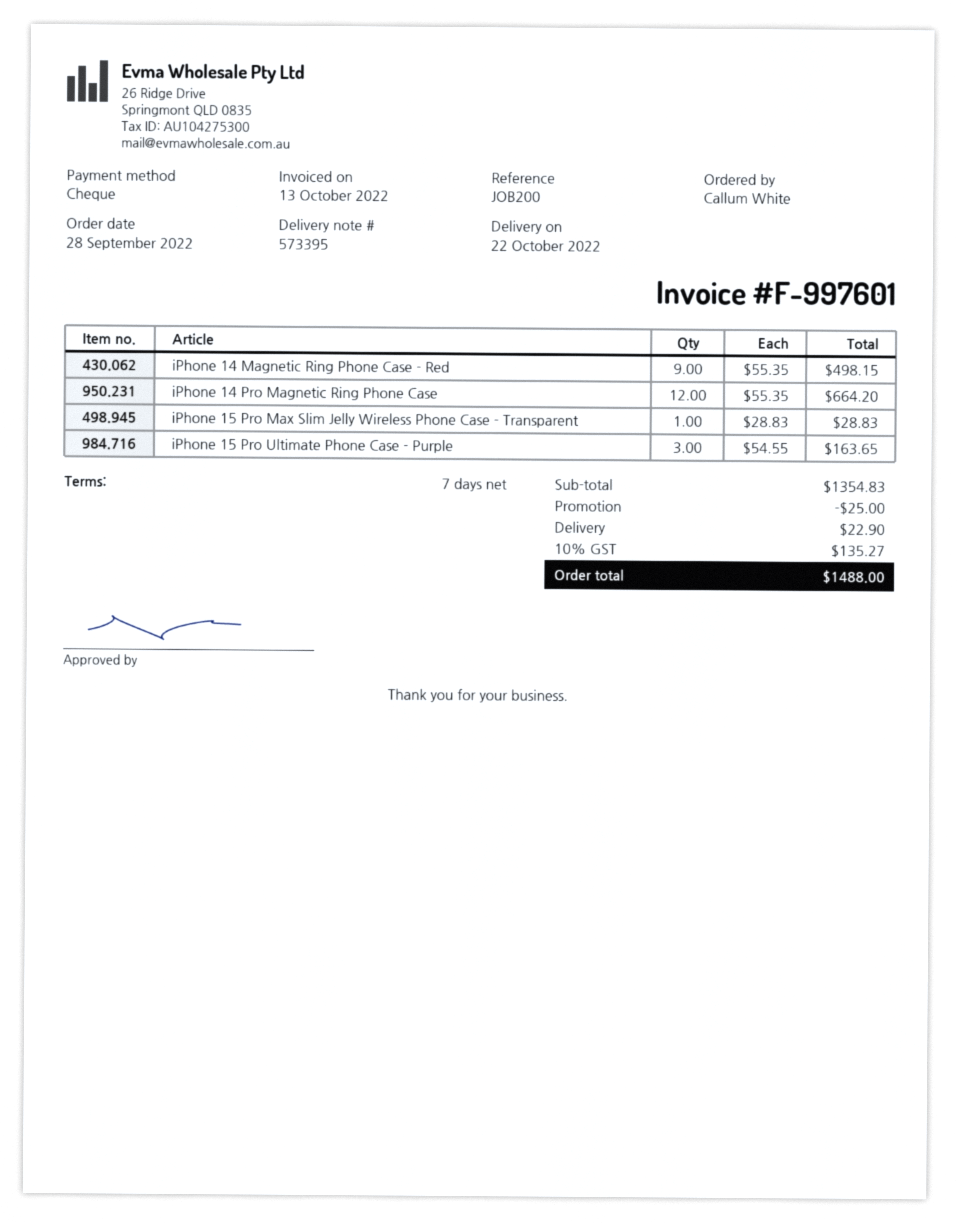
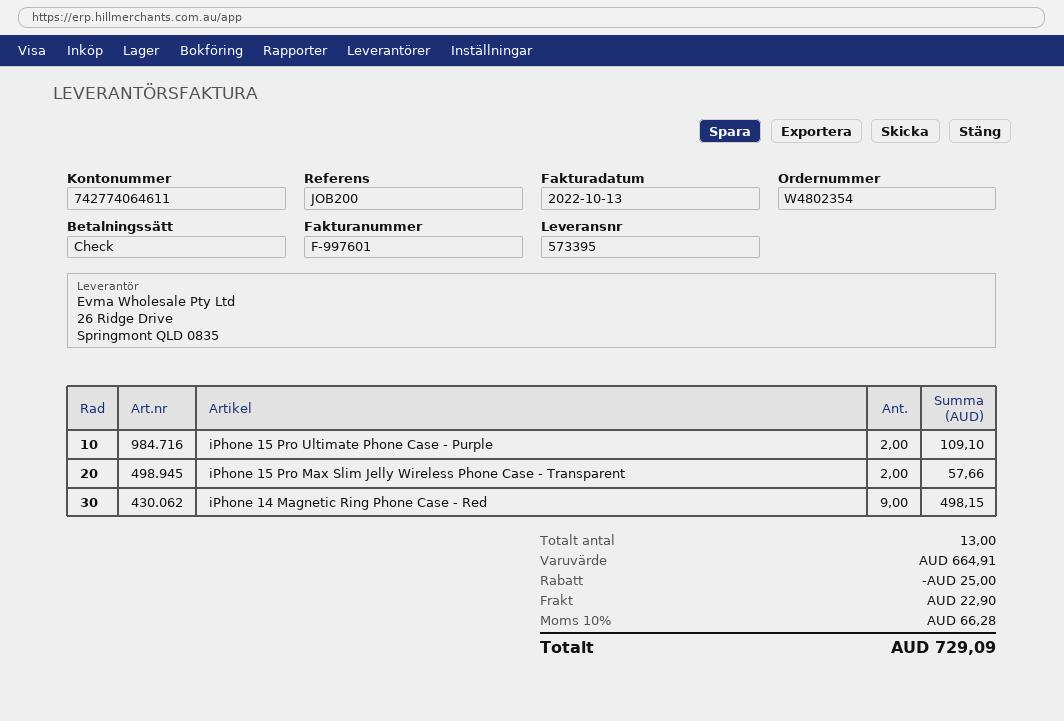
iPhone 14 Pro Magnetic Ring Phone Case: 12 for 664.20 -> none
iPhone 15 Pro Max Slim Jelly Wireless Phone Case - Transparent: 1 for 28.83 -> 2 for 57.66
iPhone 15 Pro Ultimate Phone Case - Purple: 3 for 163.65 -> 2 for 109.10
subtotal: 1354.83 -> 664.91
tax: 10% = 135.27 -> 10% = 66.28
total: 1488.00 -> 729.09

